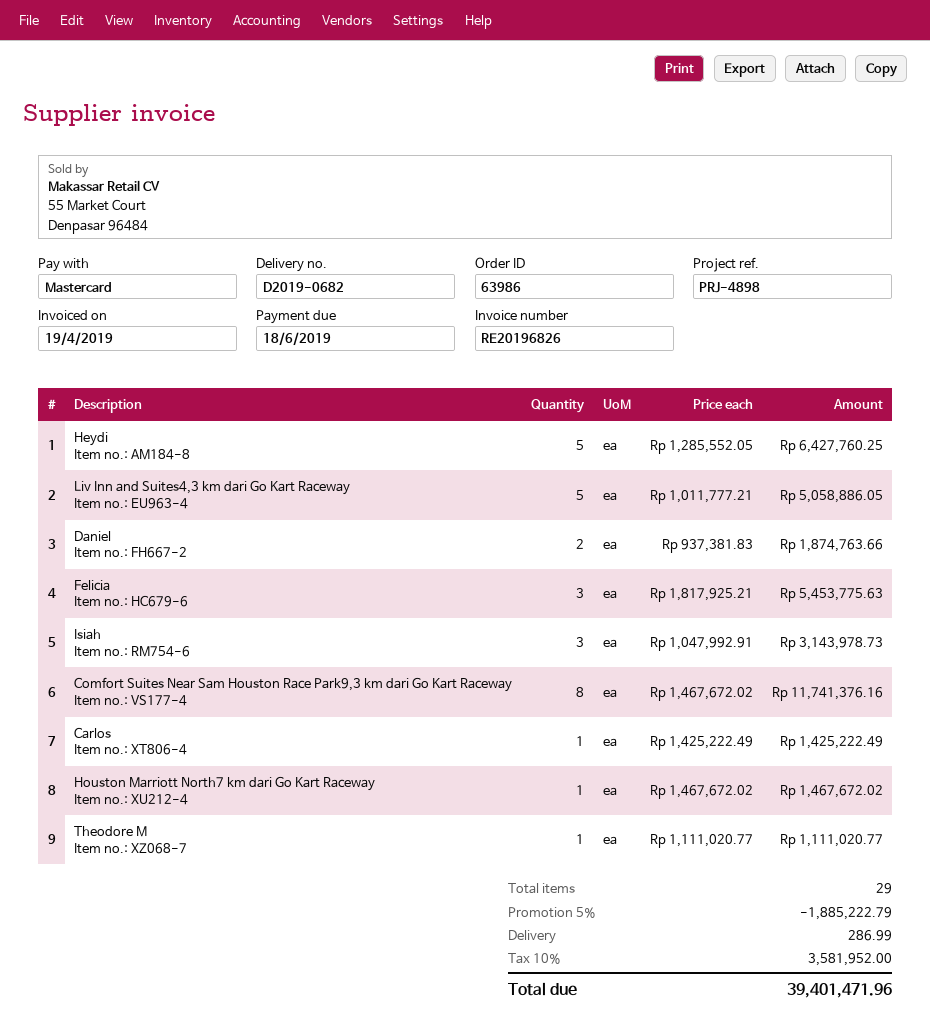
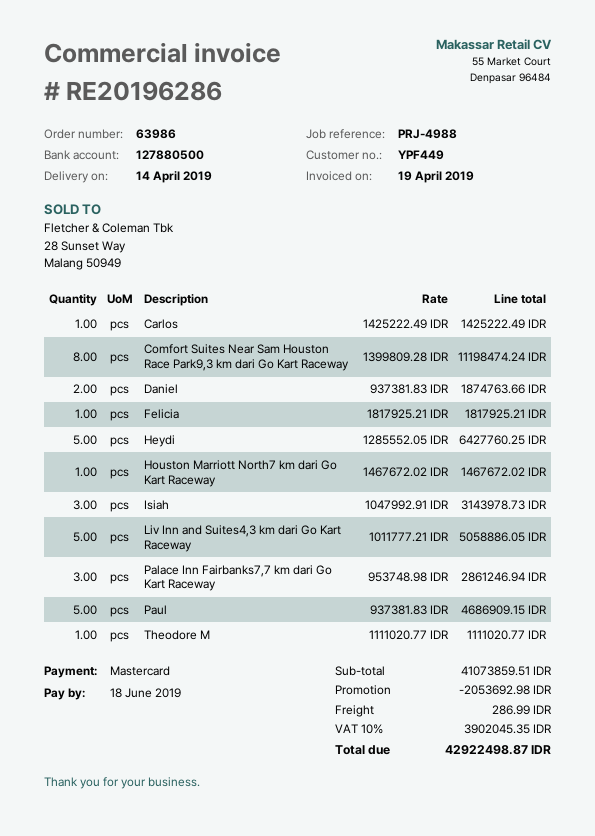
invoice number: RE20196826 -> RE20196286
reference: PRJ-4898 -> PRJ-4988
Felicia: 3 x 1817925.21 = 5453775.63 -> 1 x 1817925.21 = 1817925.21
Comfort Suites Near Sam Houston Race Park9,3 km dari Go Kart Raceway: 8 x 1467672.02 = 11741376.16 -> 8 x 1399809.28 = 11198474.24
Palace Inn Fairbanks7,7 km dari Go Kart Raceway: none -> 3 x 953748.98 = 2861246.94
Paul: none -> 5 x 937381.83 = 4686909.15
discount: 1885222.79 -> 2053692.98
tax: 10% = 3581952.00 -> 10% = 3902045.35
total: 39401471.96 -> 42922498.87

